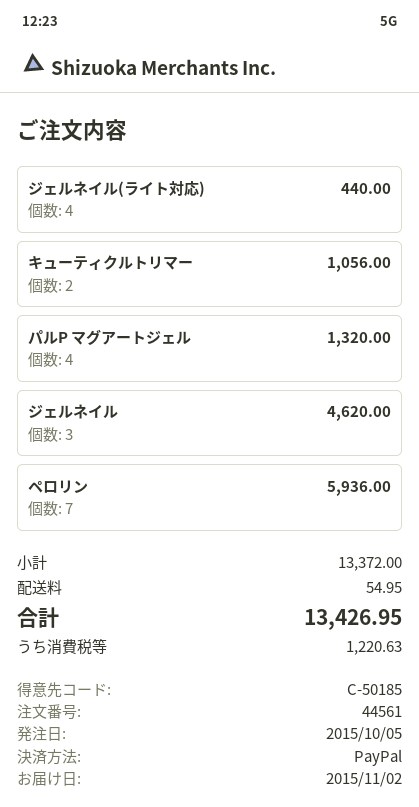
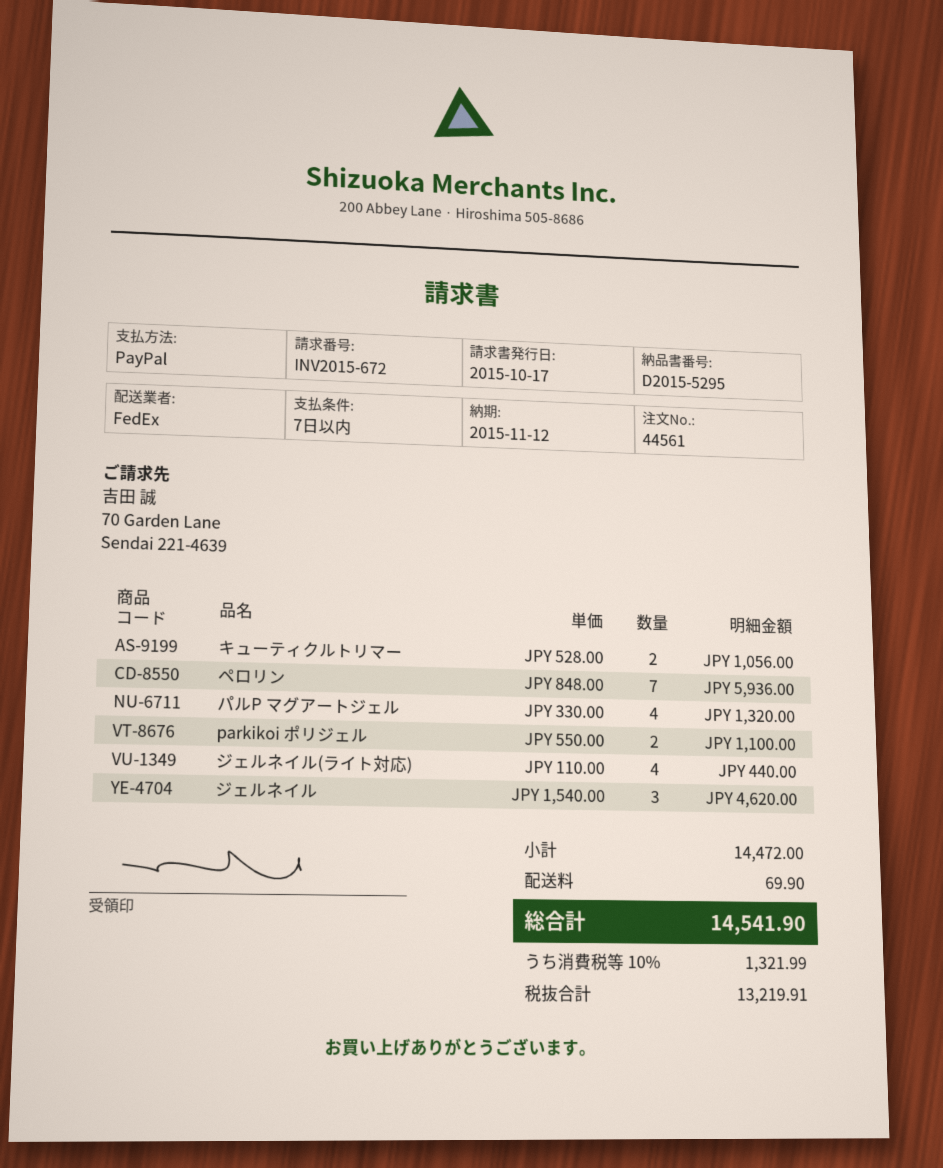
delivery date: 2015-11-02 -> 2015-11-12
parkikoi ポリジェル: none -> 2 for 1100.00
subtotal: 13372.00 -> 14472.00
shipping: 54.95 -> 69.90
tax: 1220.63 -> 1321.99
total: 13426.95 -> 14541.90

